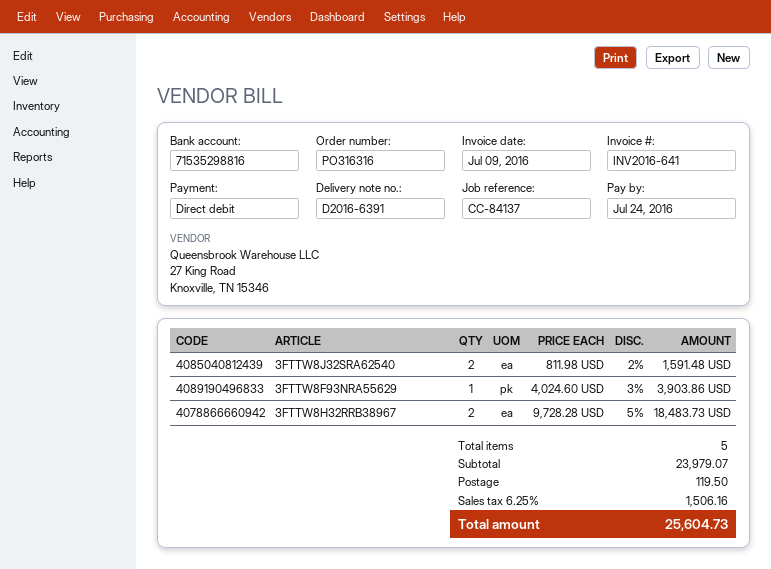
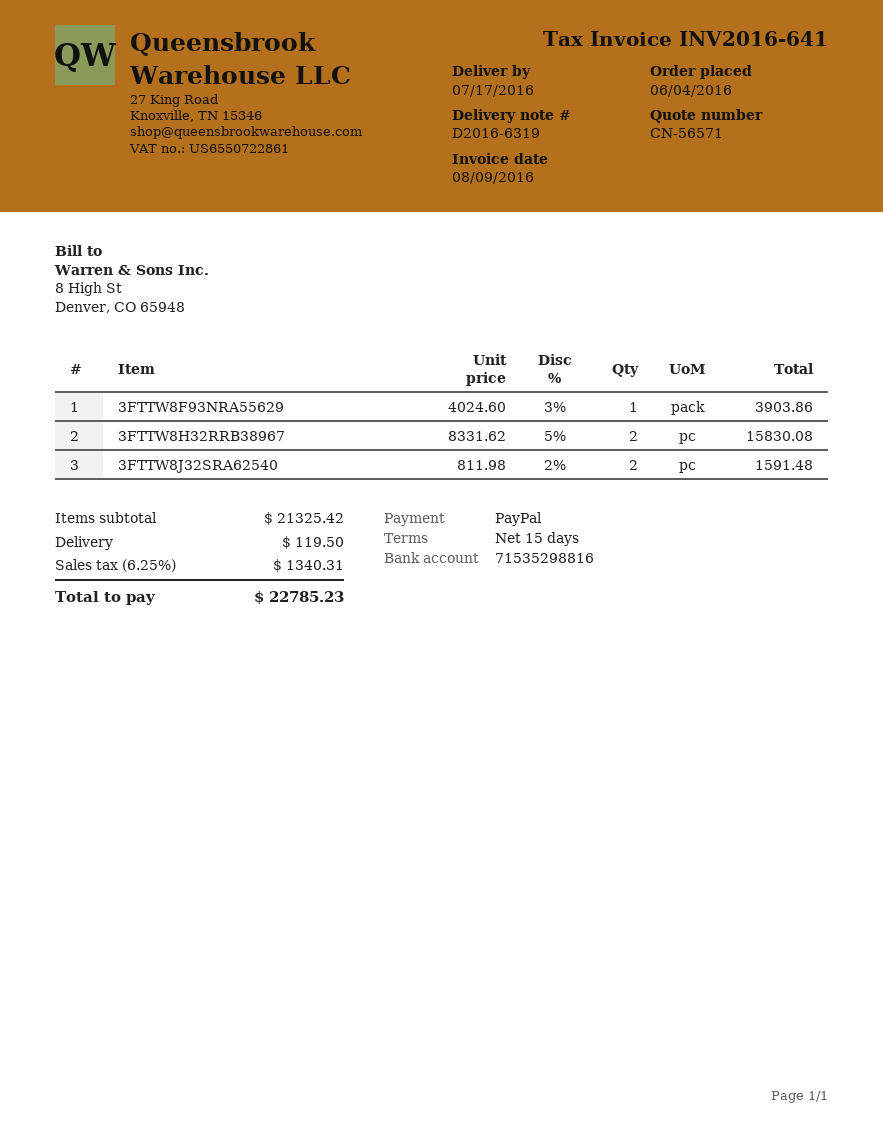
delivery note number: D2016-6391 -> D2016-6319
invoice date: 2016-07-09 -> 2016-08-09
payment method: direct debit -> PayPal
3FTTW8H32RRB38967: 2 x 9728.28 - 5% = 18483.73 -> 2 x 8331.62 - 5% = 15830.08
subtotal: 23979.07 -> 21325.42
tax: 6.25% = 1506.16 -> 6.25% = 1340.31
total: 25604.73 -> 22785.23

